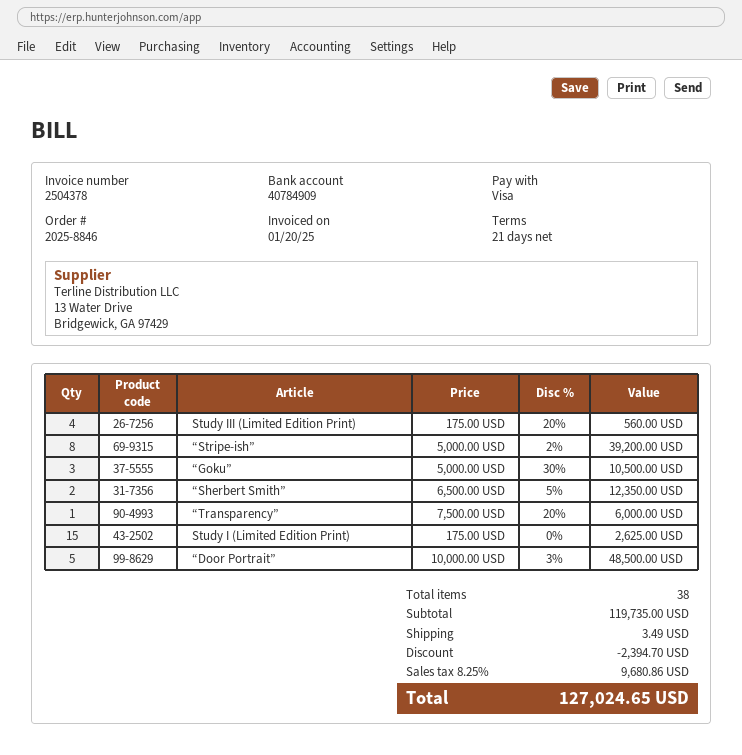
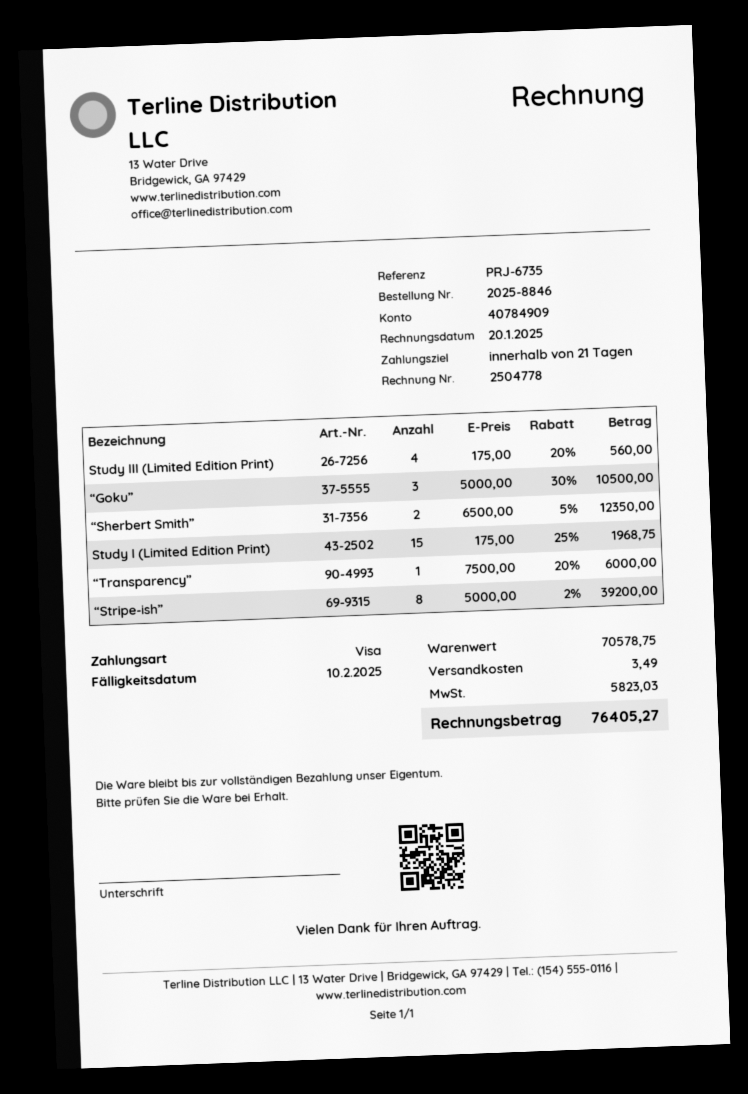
invoice number: 2504378 -> 2504778
Study I (Limited Edition Print): 15 x 175.00 = 2625.00 -> 15 x 175.00 - 25% = 1968.75
“Door Portrait”: 5 x 10000.00 - 3% = 48500.00 -> none
subtotal: 119735.00 -> 70578.75
discount: 2394.70 -> none
tax: 9680.86 -> 5823.03
total: 127024.65 -> 76405.27

